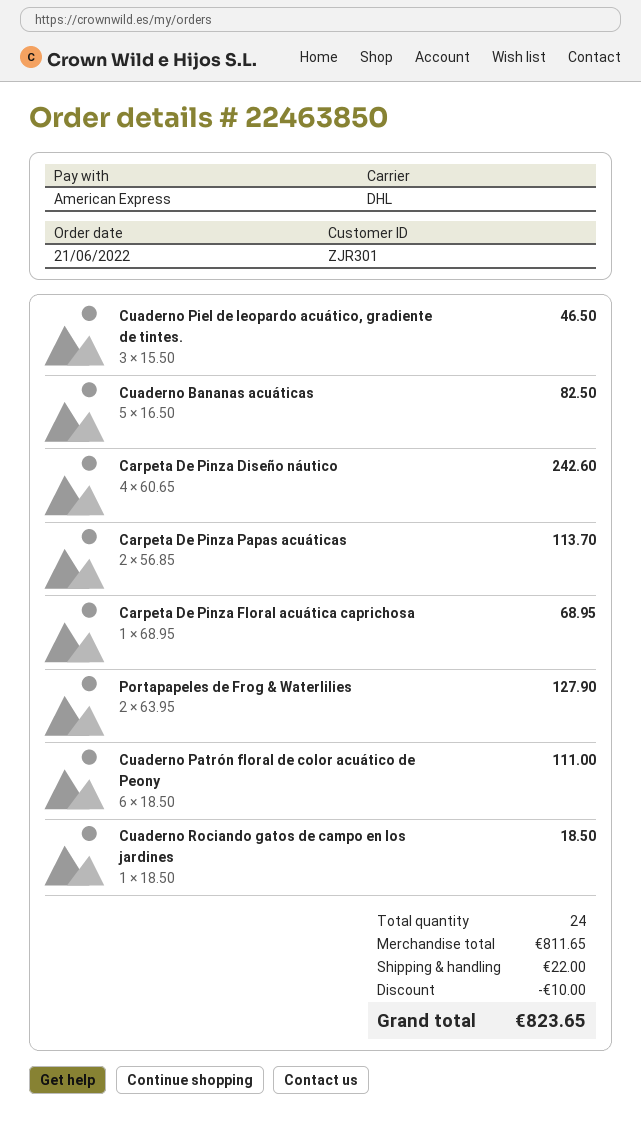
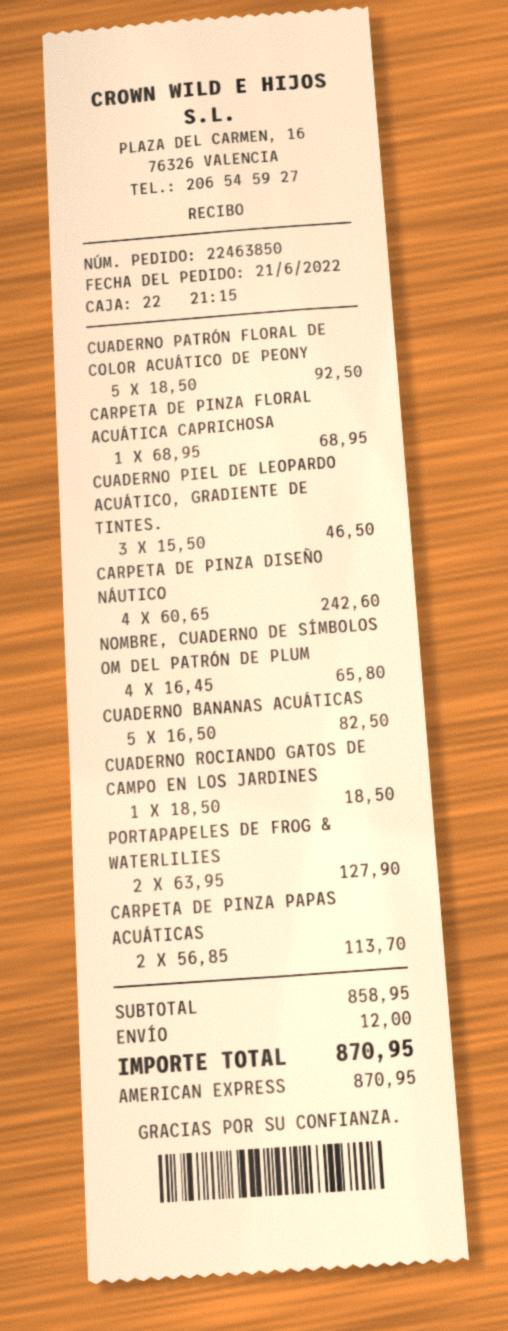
Cuaderno Patrón floral de color acuático de Peony: 6 x 18.50 = 111.00 -> 5 x 18.50 = 92.50
NOMBRE, CUADERNO DE SÍMBOLOS OM DEL PATRÓN DE PLUM: none -> 4 x 16.45 = 65.80
subtotal: 811.65 -> 858.95
discount: 10.00 -> none
shipping: 22.00 -> 12.00
total: 823.65 -> 870.95

